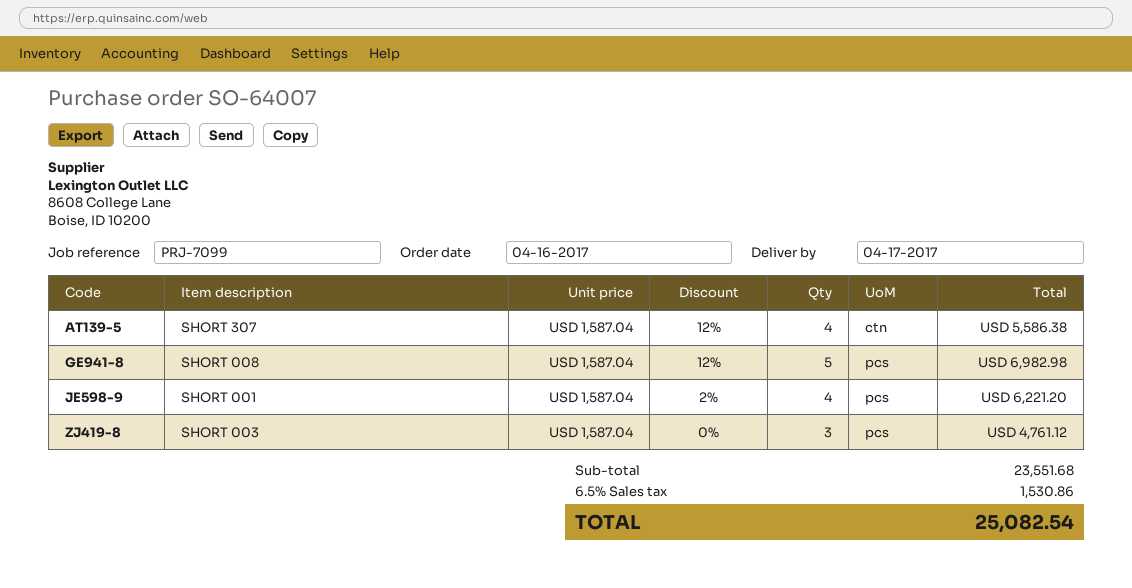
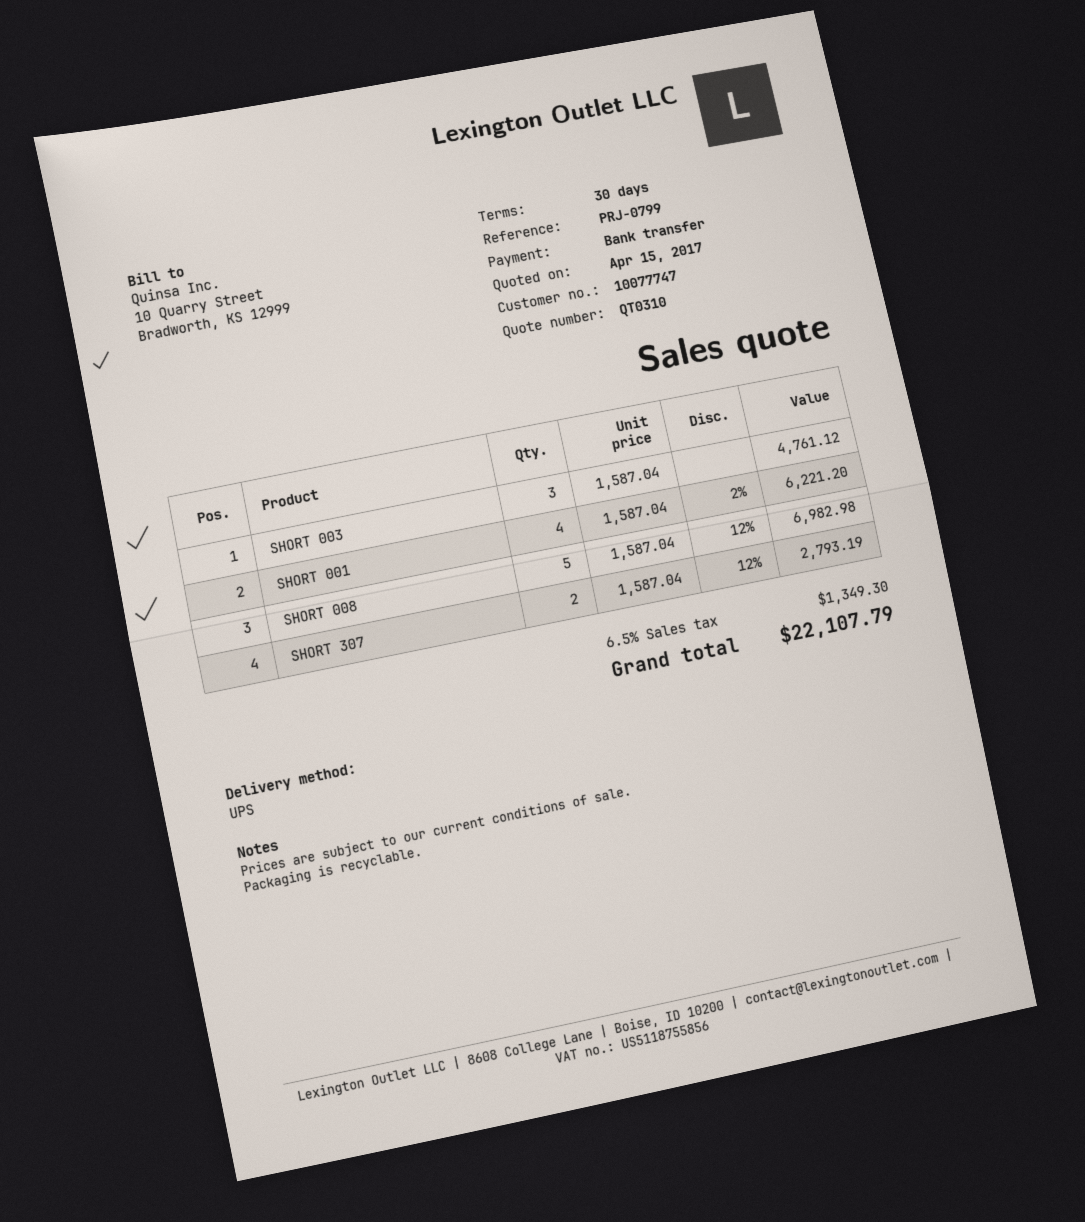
reference: PRJ-7099 -> PRJ-0799
SHORT 307: 4 x 1587.04 - 12% = 5586.38 -> 2 x 1587.04 - 12% = 2793.19
tax: 6.5% = 1530.86 -> 6.5% = 1349.30
total: 25082.54 -> 22107.79

